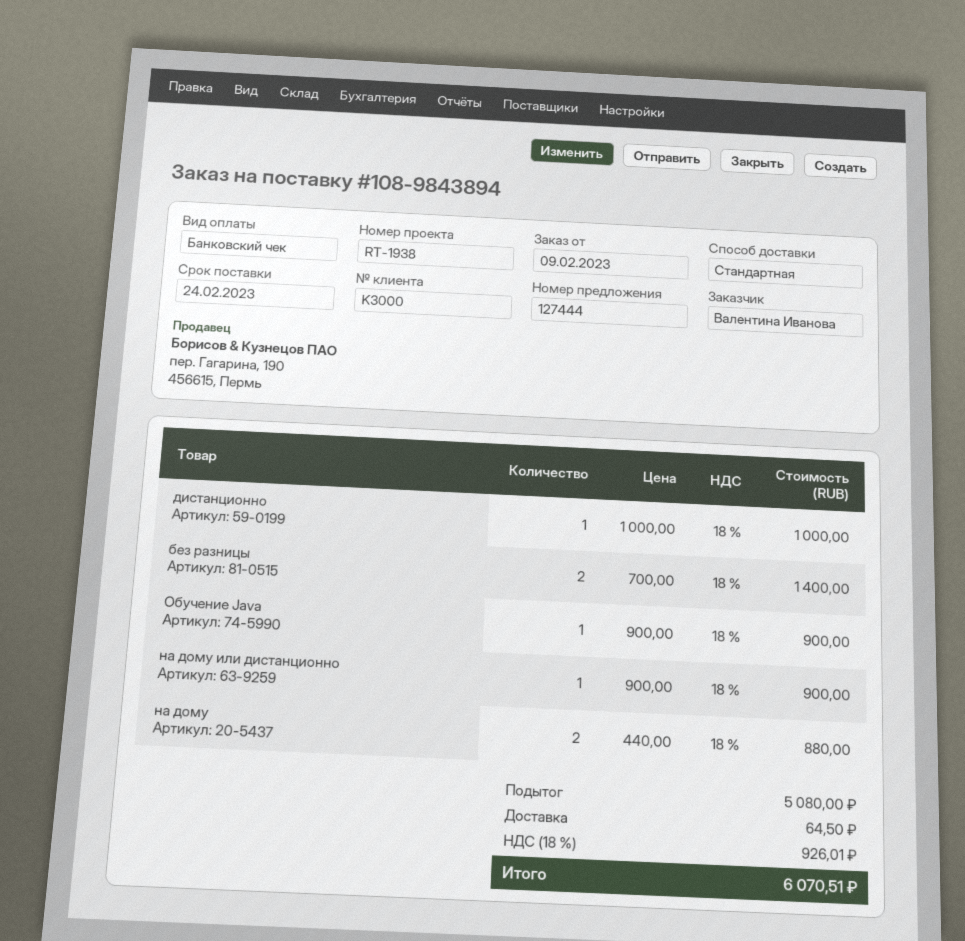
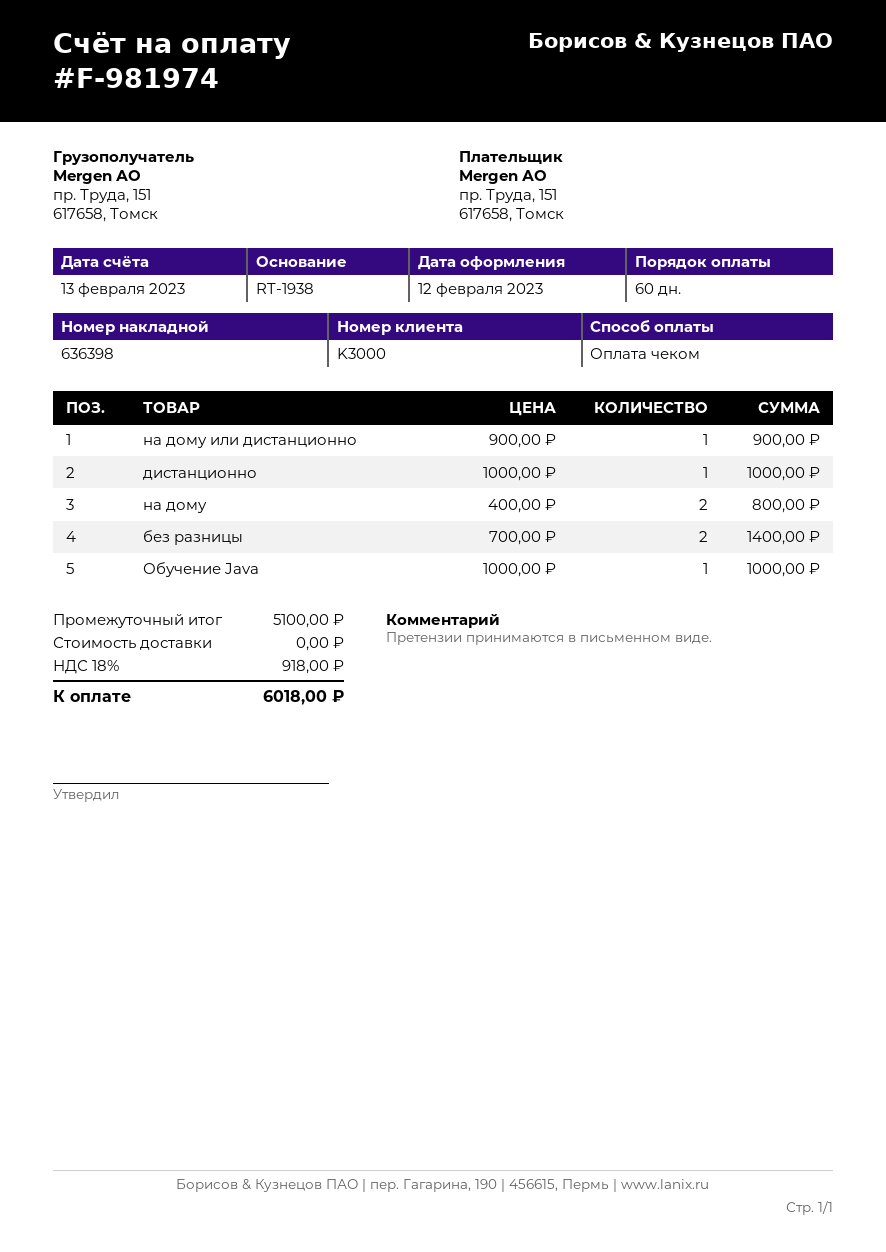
order date: 2023-02-09 -> 2023-02-12
Обучение Java: 1 x 900.00 = 900.00 -> 1 x 1000.00 = 1000.00
на дому: 2 x 440.00 = 880.00 -> 2 x 400.00 = 800.00
subtotal: 5080.00 -> 5100.00
shipping: 64.50 -> 0.00
tax: 18% = 926.01 -> 18% = 918.00
total: 6070.51 -> 6018.00

